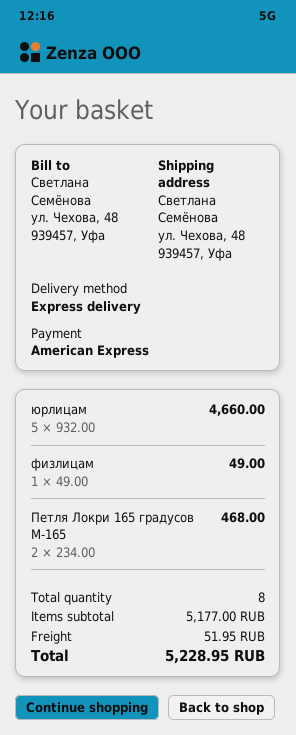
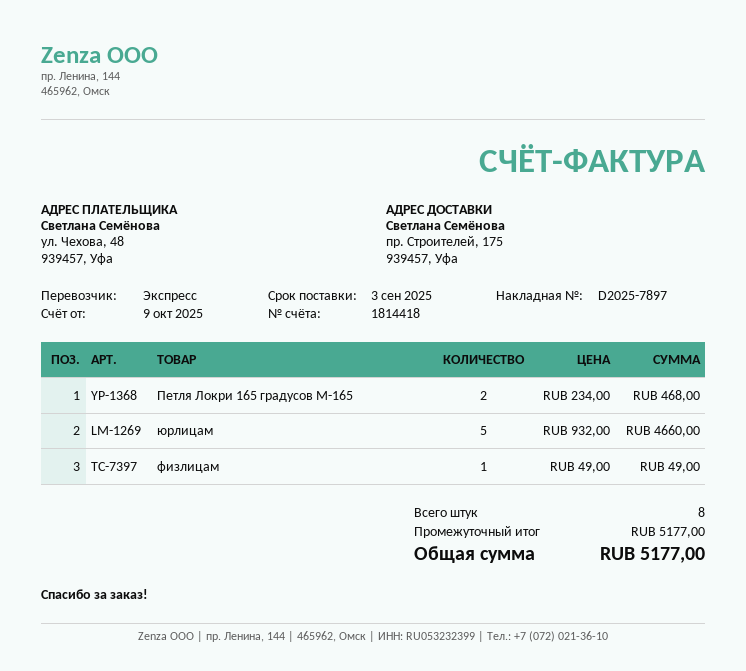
ship to: ул. Чехова, 48, 939457, Уфа -> пр. Строителей, 175, 939457, Уфа
shipping: 51.95 -> none
total: 5228.95 -> 5177.00

